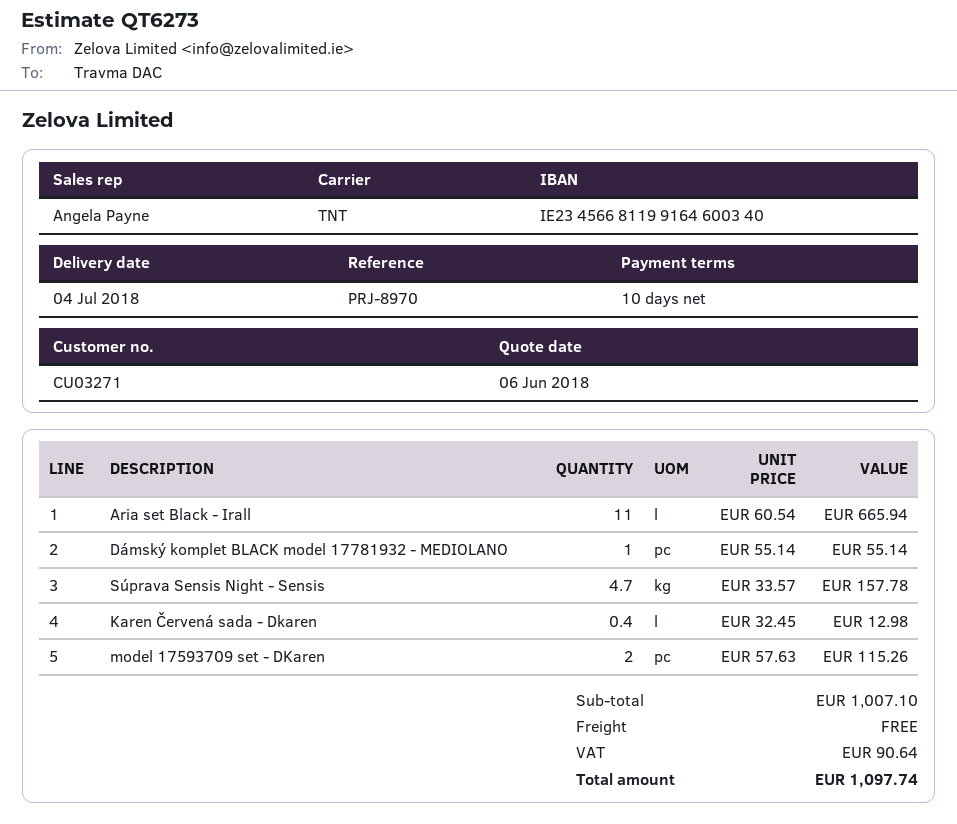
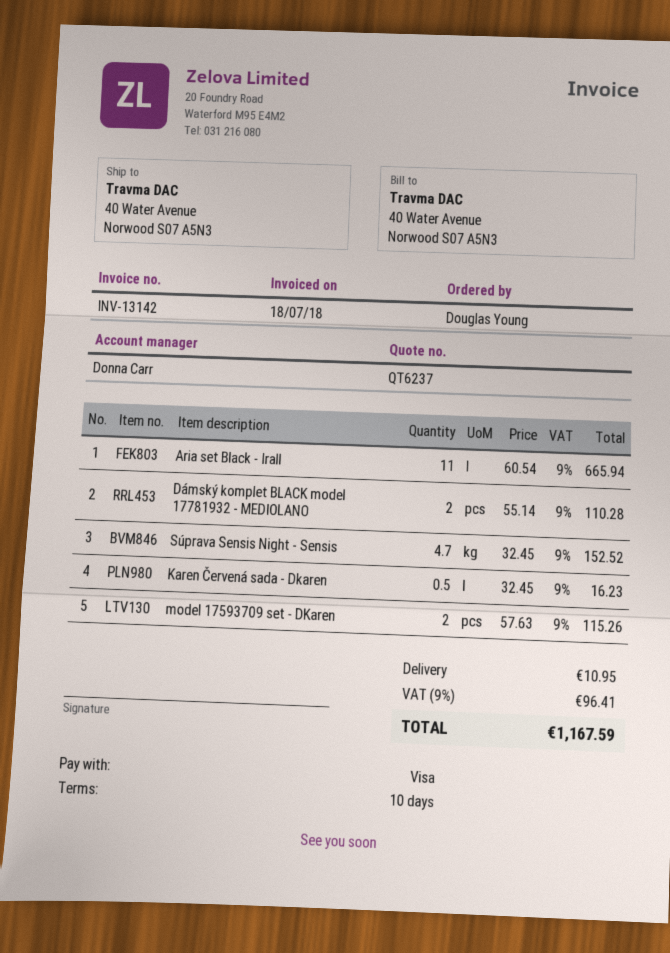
quote number: QT6273 -> QT6237
sales rep: Angela Payne -> Donna Carr
Dámský komplet BLACK model 17781932 - MEDIOLANO: 1 x 55.14 = 55.14 -> 2 x 55.14 = 110.28
Súprava Sensis Night - Sensis: 4.7 x 33.57 = 157.78 -> 4.7 x 32.45 = 152.52
Karen Červená sada - Dkaren: 0.4 x 32.45 = 12.98 -> 0.5 x 32.45 = 16.23
shipping: 0.00 -> 10.95
tax: 90.64 -> 96.41
total: 1097.74 -> 1167.59

